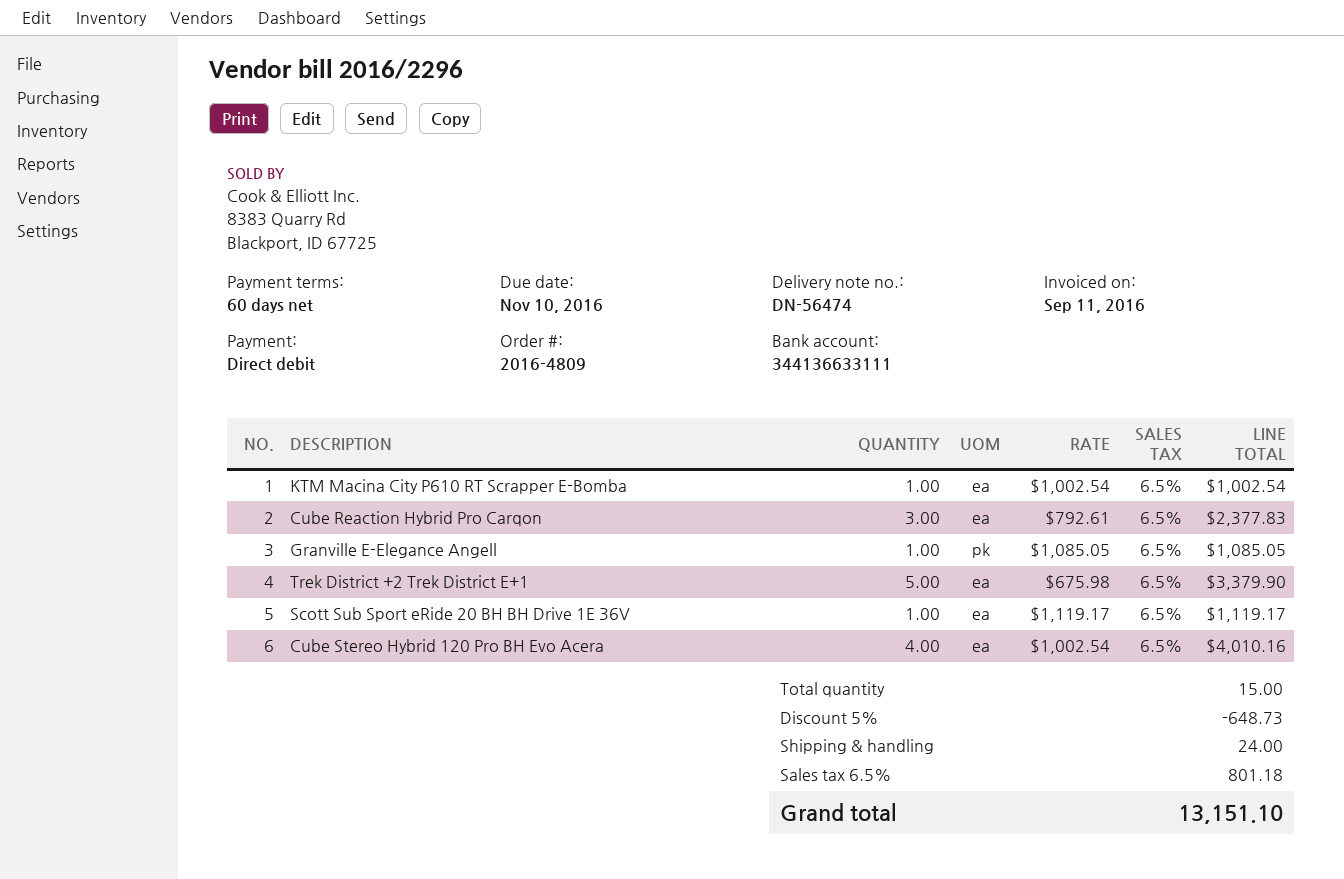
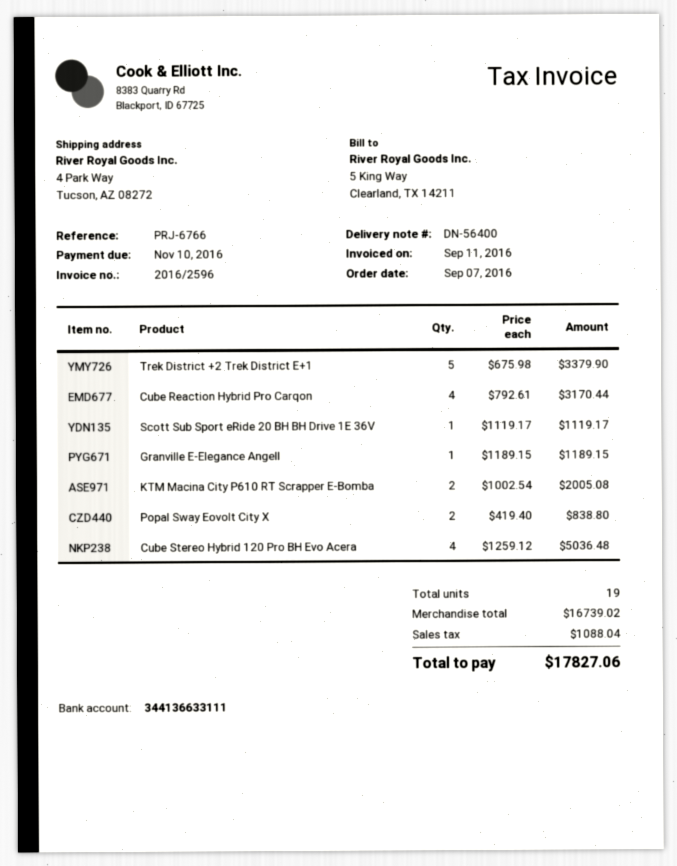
delivery note number: DN-56474 -> DN-56400
invoice number: 2016/2296 -> 2016/2596
KTM Macina City P610 RT Scrapper E-Bomba: 1 x 1002.54 = 1002.54 -> 2 x 1002.54 = 2005.08
Cube Reaction Hybrid Pro Carqon: 3 x 792.61 = 2377.83 -> 4 x 792.61 = 3170.44
Granville E-Elegance Angell: 1 x 1085.05 = 1085.05 -> 1 x 1189.15 = 1189.15
Cube Stereo Hybrid 120 Pro BH Evo Acera: 4 x 1002.54 = 4010.16 -> 4 x 1259.12 = 5036.48
Popal Sway Eovolt City X: none -> 2 x 419.40 = 838.80
total quantity: 15 -> 19
discount: 5% = 648.73 -> none
shipping: 24.00 -> none
tax: 801.18 -> 1088.04
total: 13151.10 -> 17827.06

